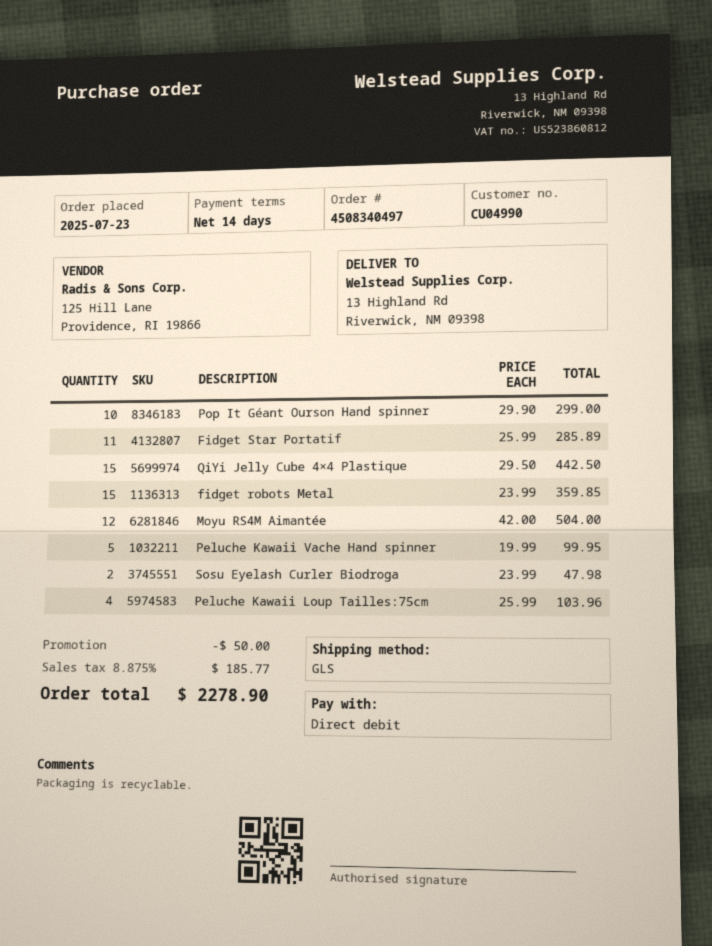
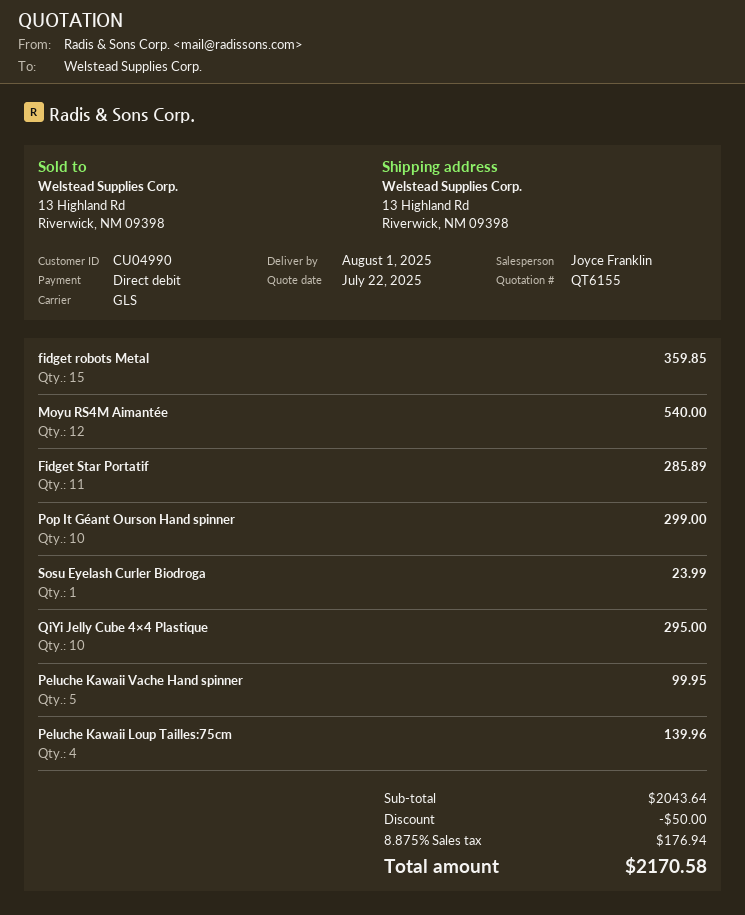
QiYi Jelly Cube 4×4 Plastique: 15 for 442.50 -> 10 for 295.00
Moyu RS4M Aimantée: 12 for 504.00 -> 12 for 540.00
Sosu Eyelash Curler Biodroga: 2 for 47.98 -> 1 for 23.99
Peluche Kawaii Loup Tailles:75cm: 4 for 103.96 -> 4 for 139.96
tax: 8.875% = 185.77 -> 8.875% = 176.94
total: 2278.90 -> 2170.58

